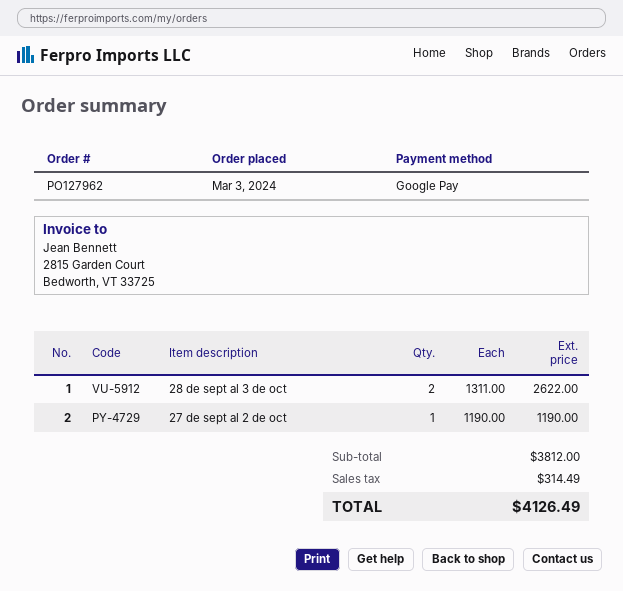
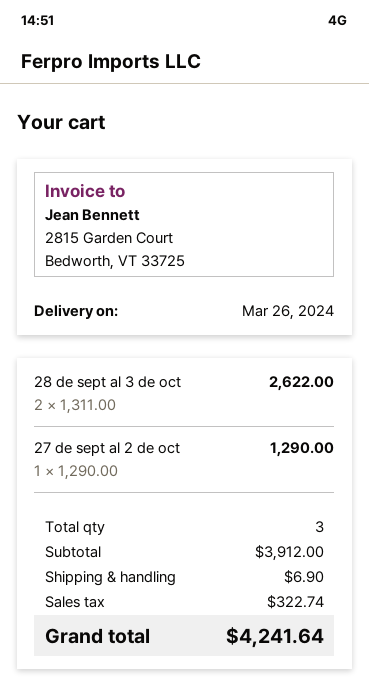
27 de sept al 2 de oct: 1 x 1190.00 = 1190.00 -> 1 x 1290.00 = 1290.00
subtotal: 3812.00 -> 3912.00
shipping: none -> 6.90
tax: 314.49 -> 322.74
total: 4126.49 -> 4241.64

